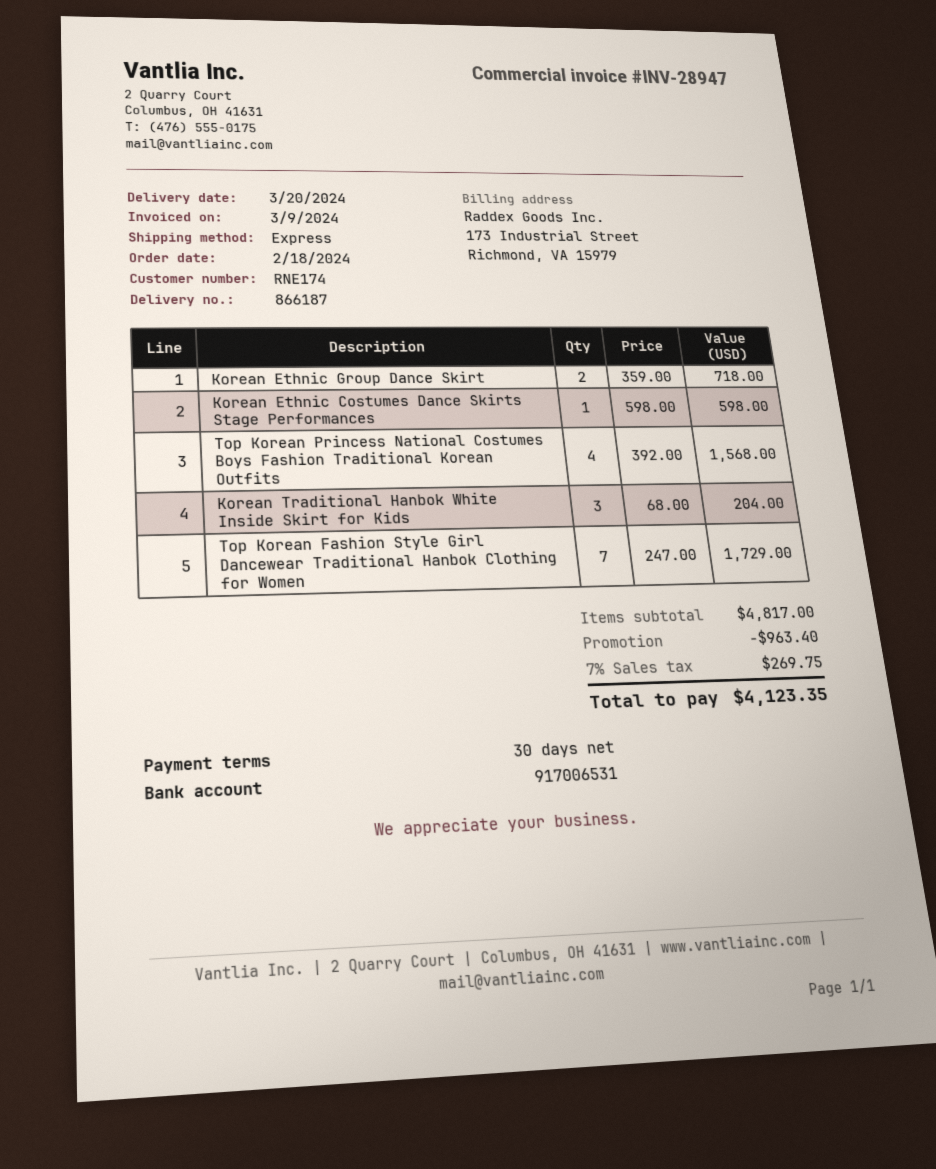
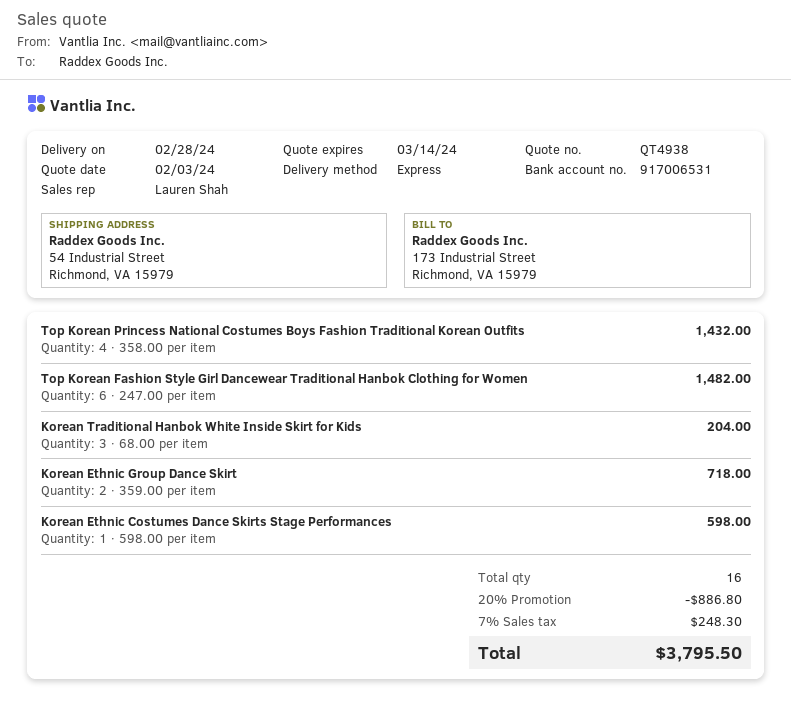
delivery date: 2024-03-20 -> 2024-02-28
Top Korean Princess National Costumes Boys Fashion Traditional Korean Outfits: 4 x 392.00 = 1568.00 -> 4 x 358.00 = 1432.00
Top Korean Fashion Style Girl Dancewear Traditional Hanbok Clothing for Women: 7 x 247.00 = 1729.00 -> 6 x 247.00 = 1482.00
discount: 963.40 -> 886.80
tax: 7% = 269.75 -> 7% = 248.30
total: 4123.35 -> 3795.50

